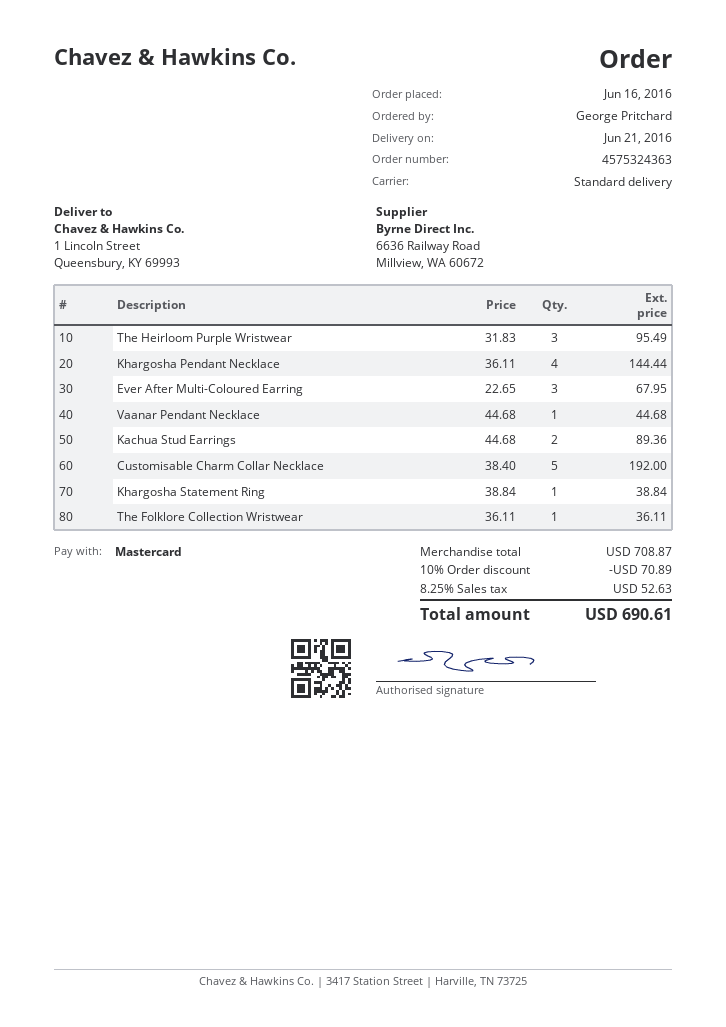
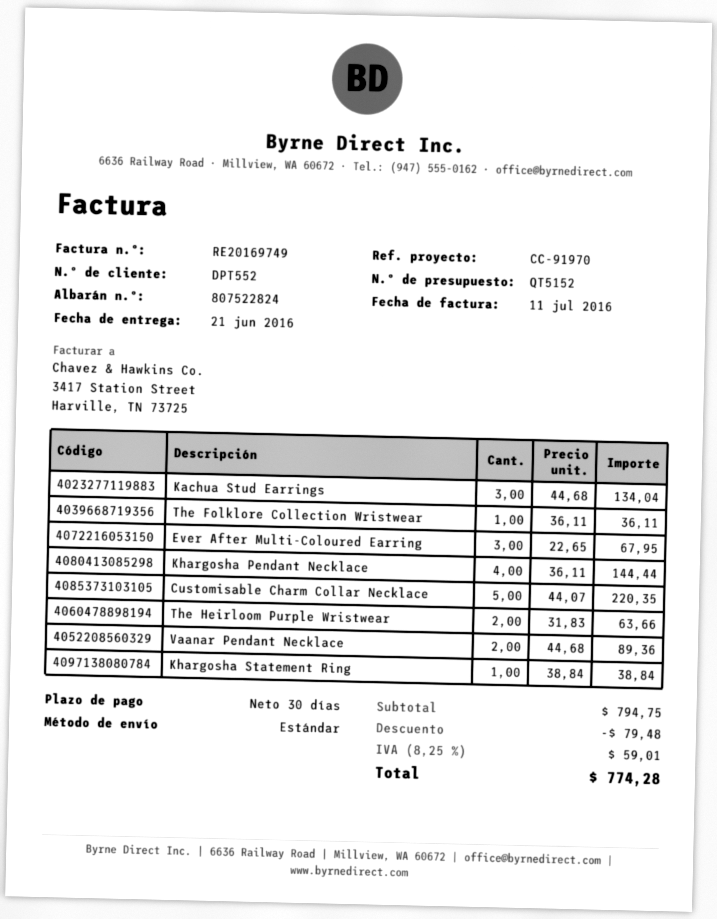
The Heirloom Purple Wristwear: 3 x 31.83 = 95.49 -> 2 x 31.83 = 63.66
Vaanar Pendant Necklace: 1 x 44.68 = 44.68 -> 2 x 44.68 = 89.36
Kachua Stud Earrings: 2 x 44.68 = 89.36 -> 3 x 44.68 = 134.04
Customisable Charm Collar Necklace: 5 x 38.40 = 192.00 -> 5 x 44.07 = 220.35
subtotal: 708.87 -> 794.75
discount: 70.89 -> 79.48
tax: 8.25% = 52.63 -> 8.25% = 59.01
total: 690.61 -> 774.28

